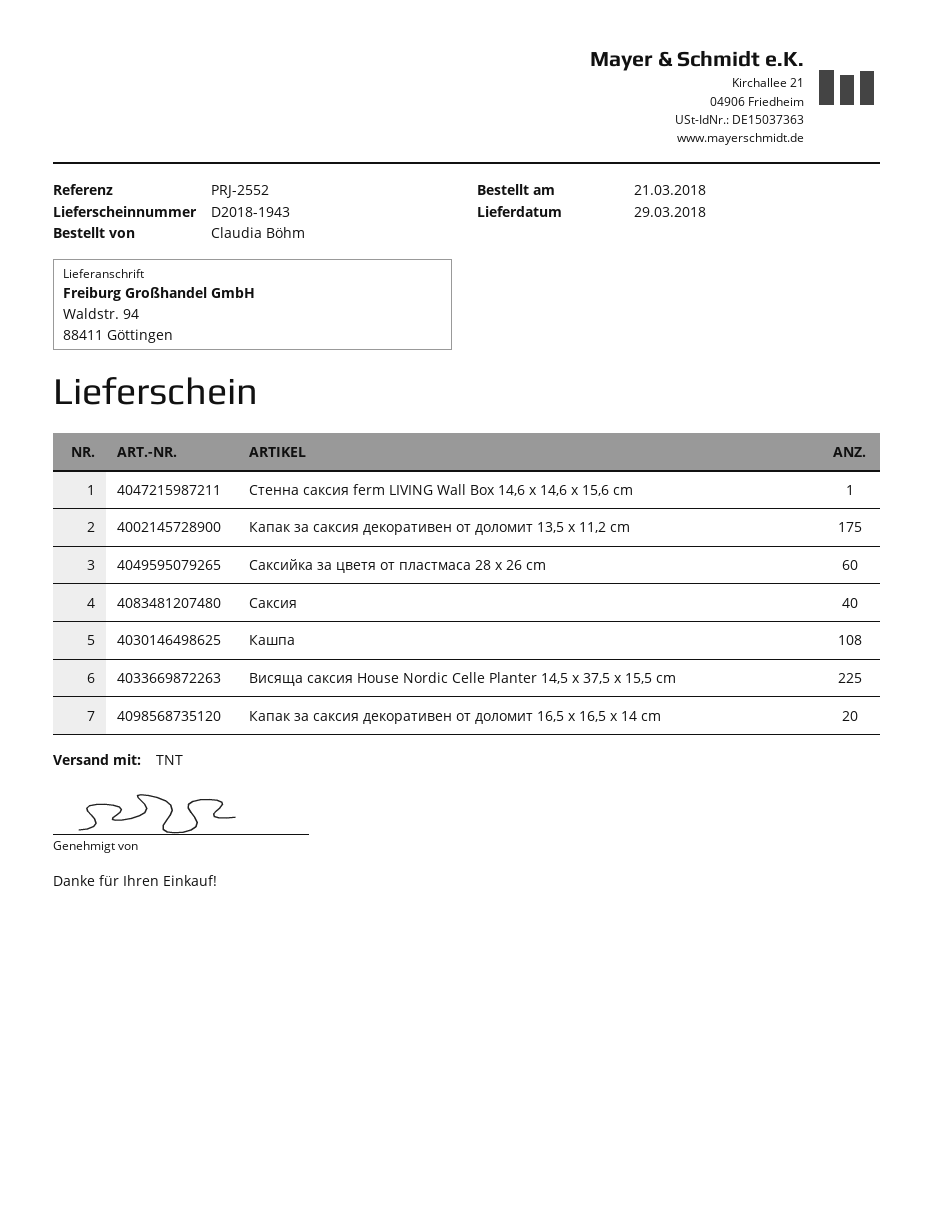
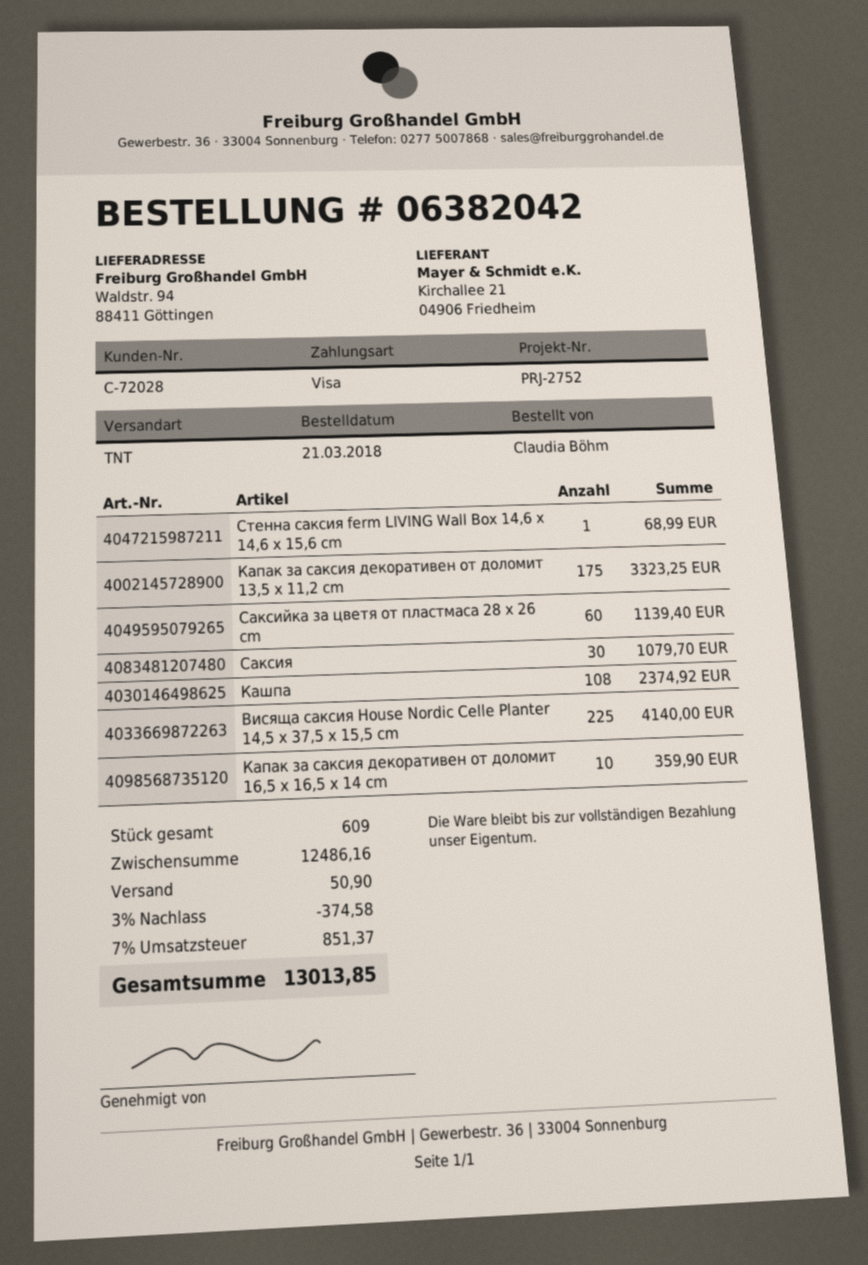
reference: PRJ-2552 -> PRJ-2752
Саксия: 40 -> 30
Капак за саксия декоративен от доломит 16,5 x 16,5 x 14 cm: 20 -> 10

